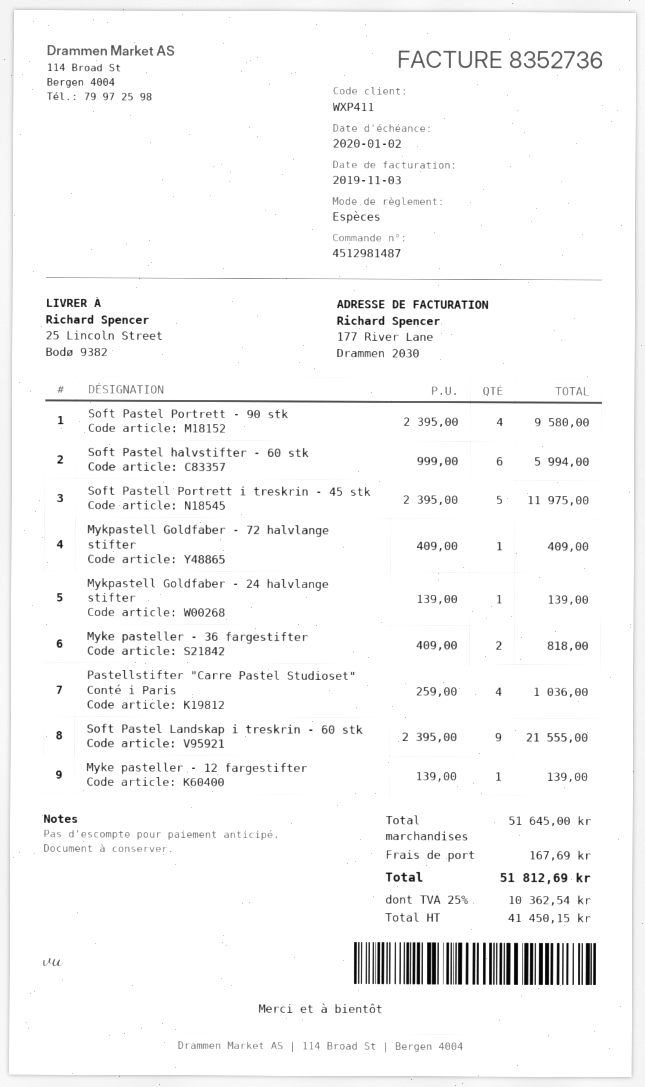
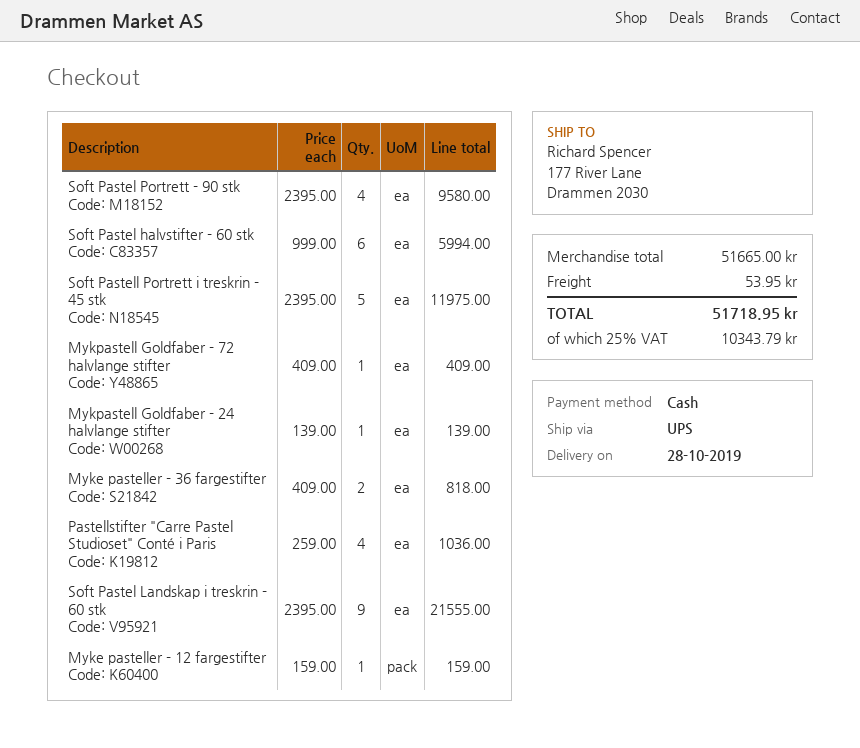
ship to: 25 Lincoln Street, Bodø 9382 -> 177 River Lane, Drammen 2030
Myke pasteller - 12 fargestifter: 1 x 139.00 = 139.00 -> 1 x 159.00 = 159.00
subtotal: 51645.00 -> 51665.00
shipping: 167.69 -> 53.95
tax: 25% = 10362.54 -> 25% = 10343.79
total: 51812.69 -> 51718.95

